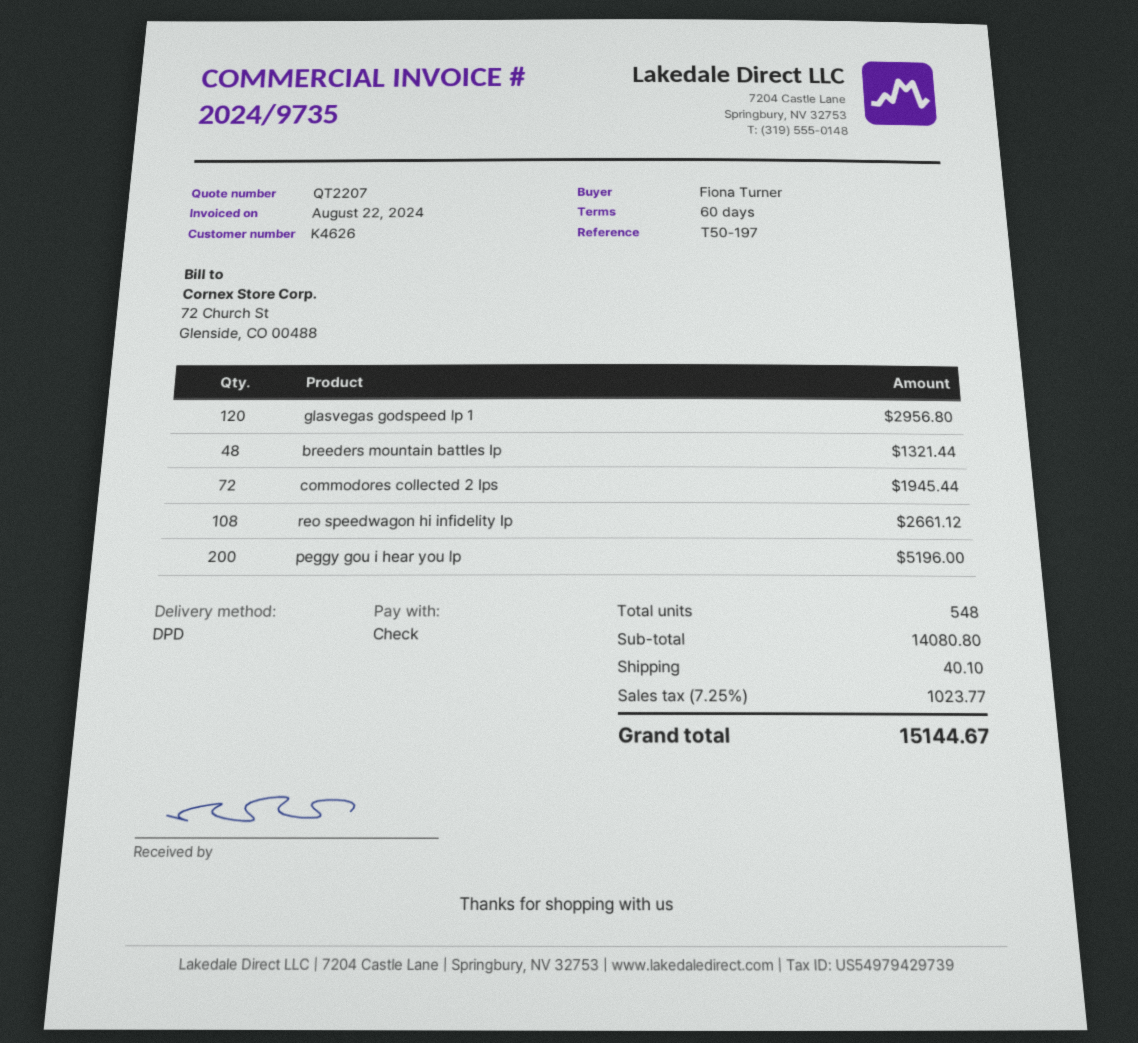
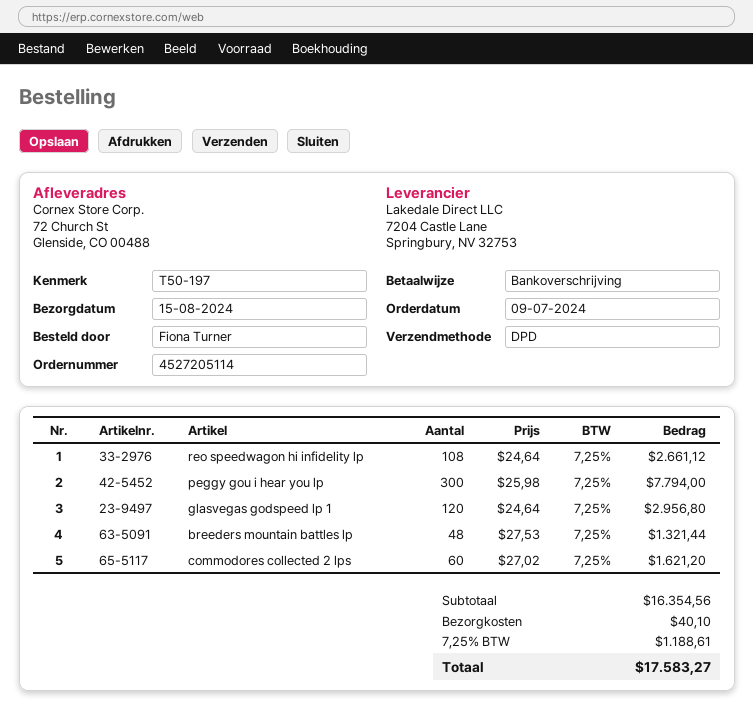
payment method: cheque -> bank transfer
commodores collected 2 lps: 72 for 1945.44 -> 60 for 1621.20
peggy gou i hear you lp: 200 for 5196.00 -> 300 for 7794.00
subtotal: 14080.80 -> 16354.56
tax: 7.25% = 1023.77 -> 7.25% = 1188.61
total: 15144.67 -> 17583.27

